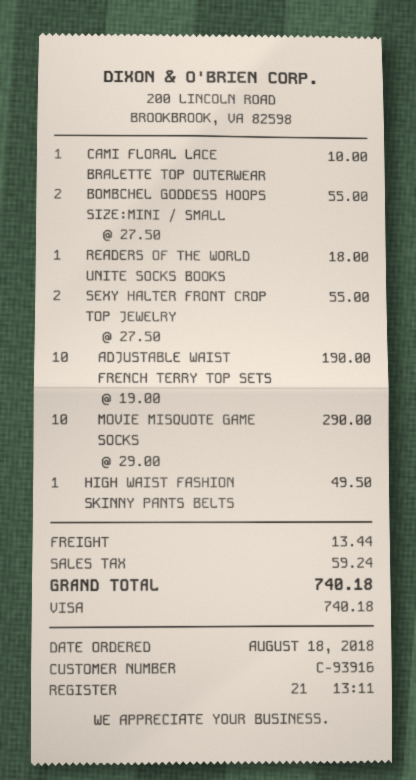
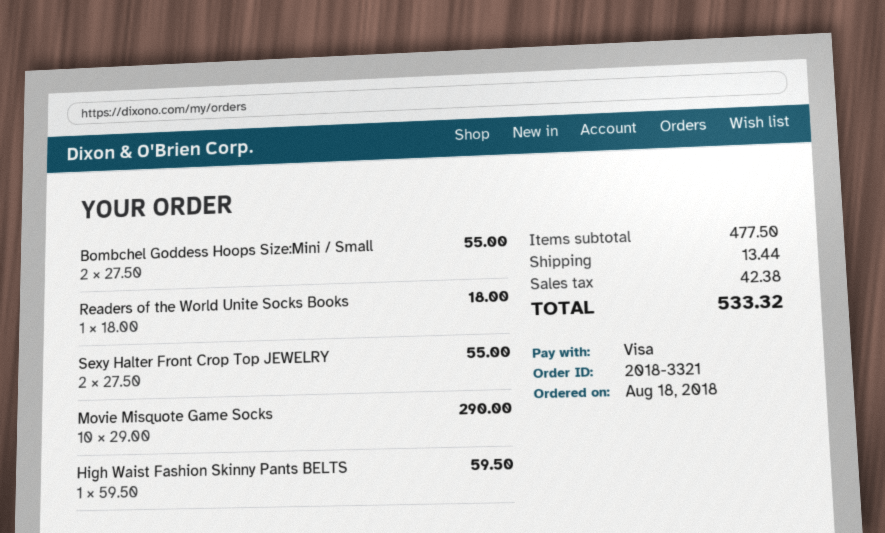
CAMI FLORAL LACE BRALETTE TOP OUTERWEAR: 1 x 10.00 = 10.00 -> none
ADJUSTABLE WAIST FRENCH TERRY TOP SETS: 10 x 19.00 = 190.00 -> none
HIGH WAIST FASHION SKINNY PANTS BELTS: 1 x 49.50 = 49.50 -> 1 x 59.50 = 59.50
tax: 59.24 -> 42.38
total: 740.18 -> 533.32

